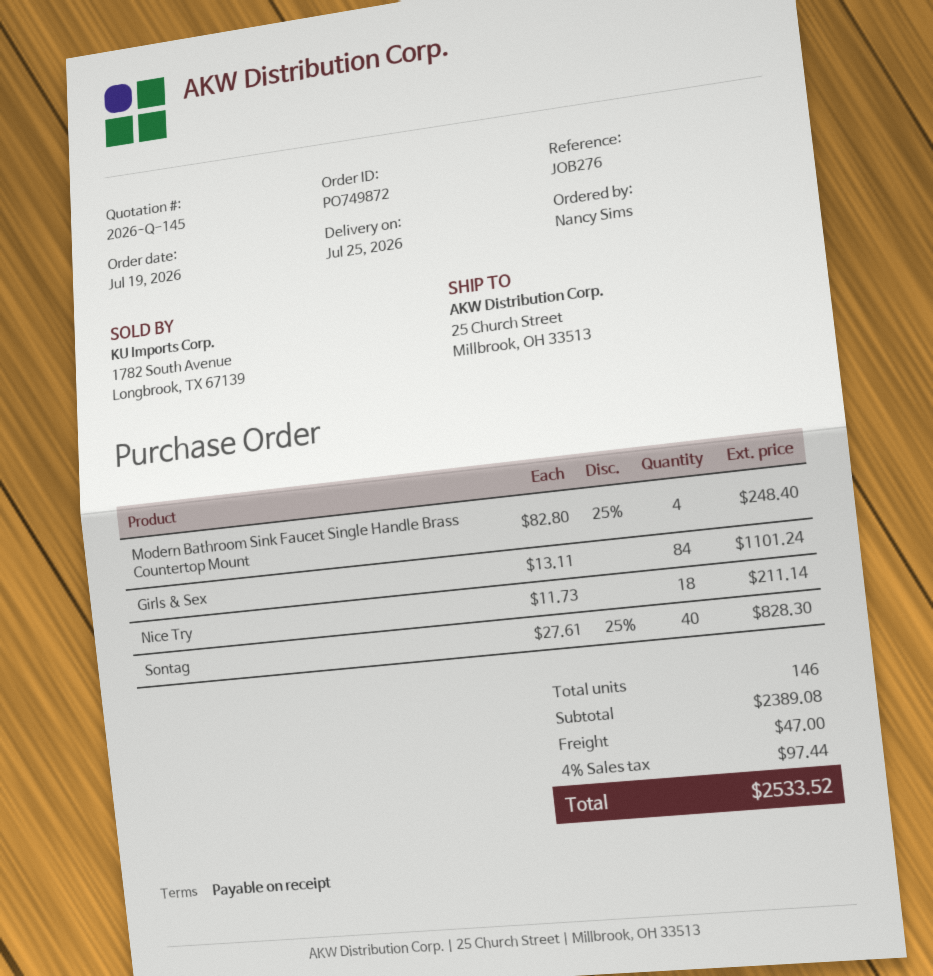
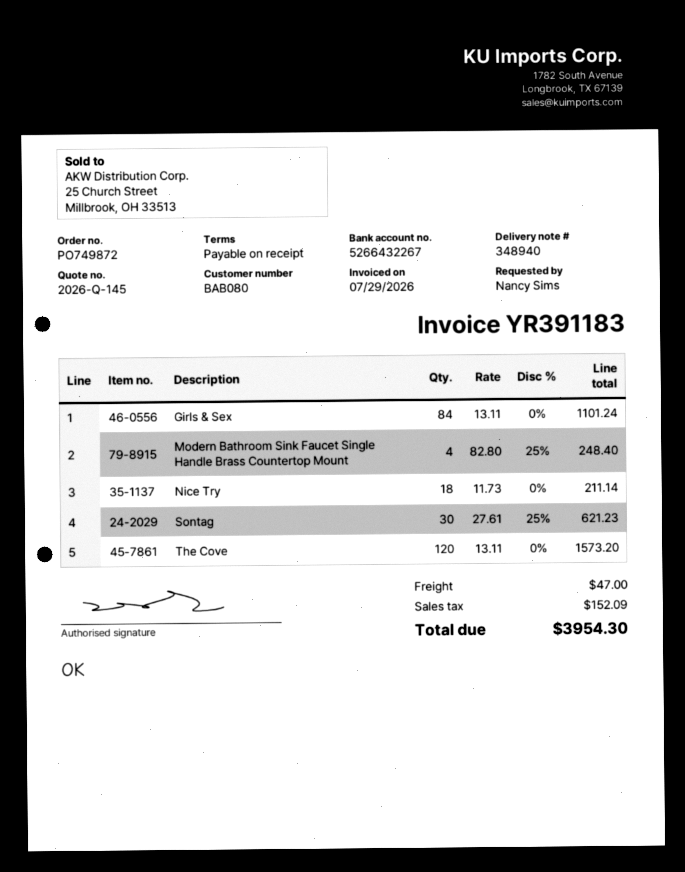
Sontag: 40 x 27.61 - 25% = 828.30 -> 30 x 27.61 - 25% = 621.23
The Cove: none -> 120 x 13.11 = 1573.20
tax: 97.44 -> 152.09
total: 2533.52 -> 3954.30

